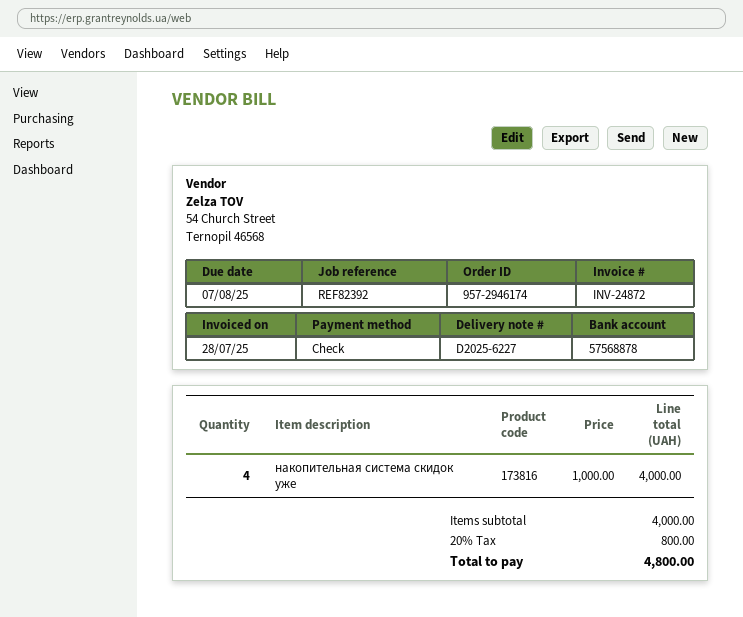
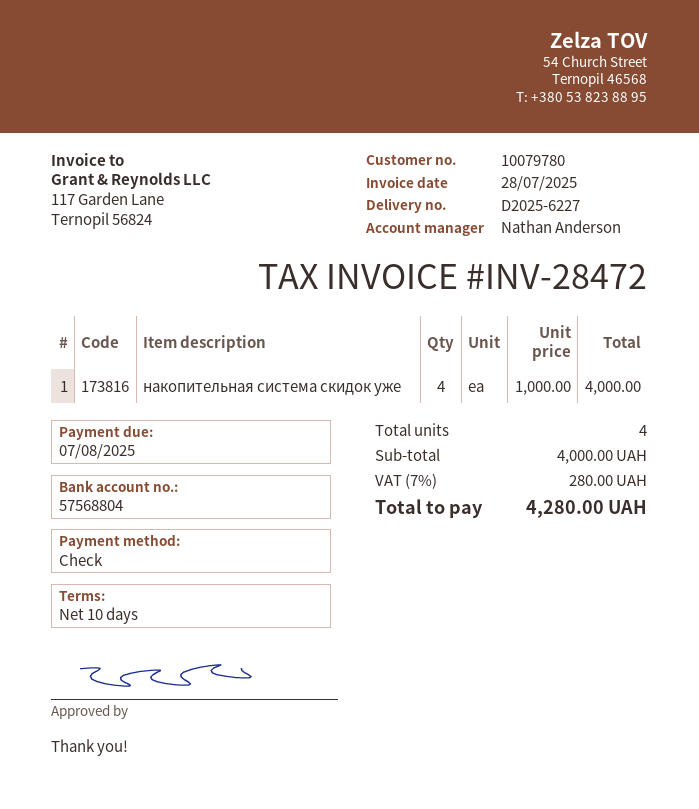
invoice number: INV-24872 -> INV-28472
bank account: 57568878 -> 57568804
tax: 20% = 800.00 -> 7% = 280.00
total: 4800.00 -> 4280.00

